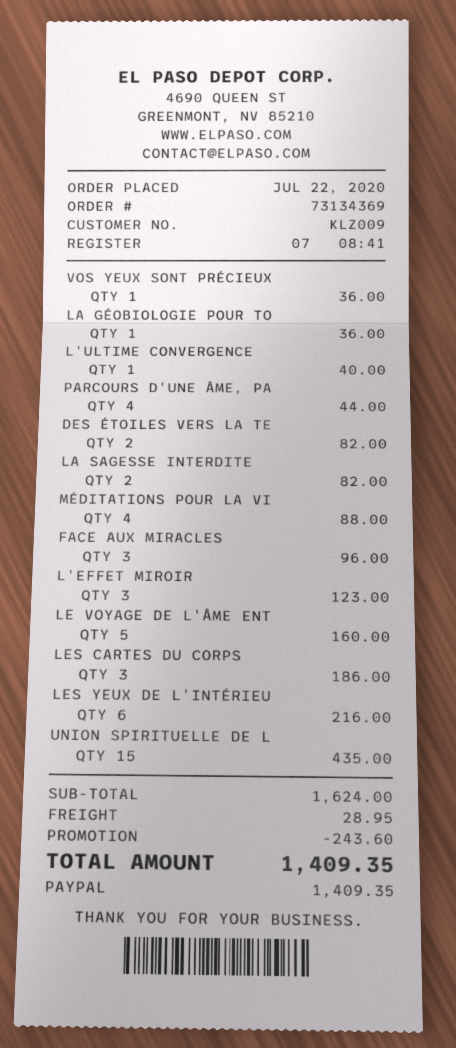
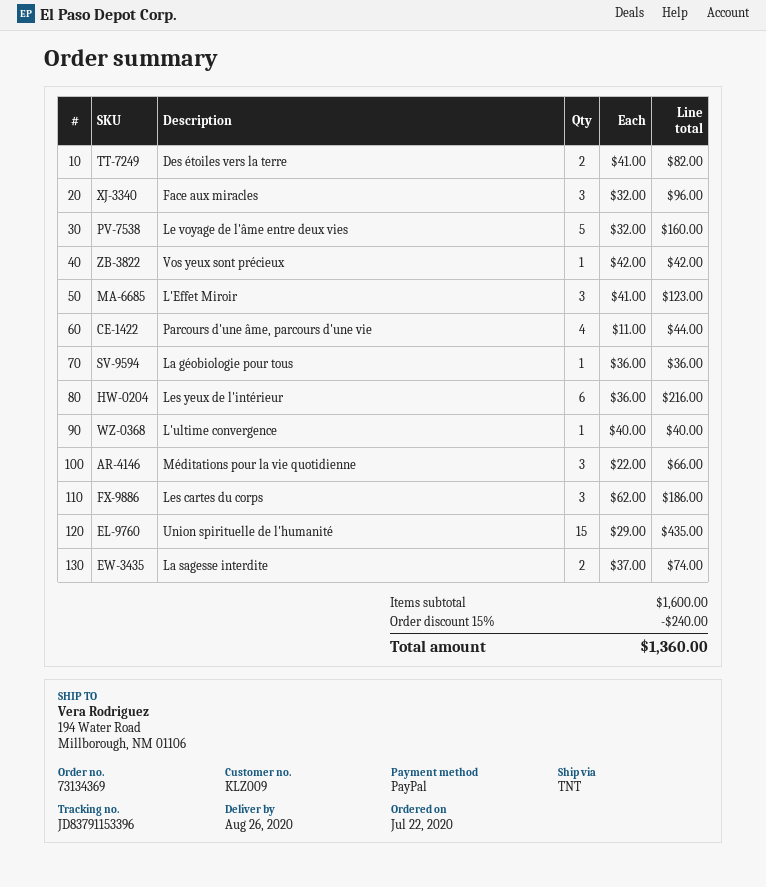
VOS YEUX SONT PRÉCIEUX: 1 for 36.00 -> 1 for 42.00
LA SAGESSE INTERDITE: 2 for 82.00 -> 2 for 74.00
MÉDITATIONS POUR LA VI: 4 for 88.00 -> 3 for 66.00
subtotal: 1624.00 -> 1600.00
discount: 243.60 -> 240.00
shipping: 28.95 -> none
total: 1409.35 -> 1360.00

